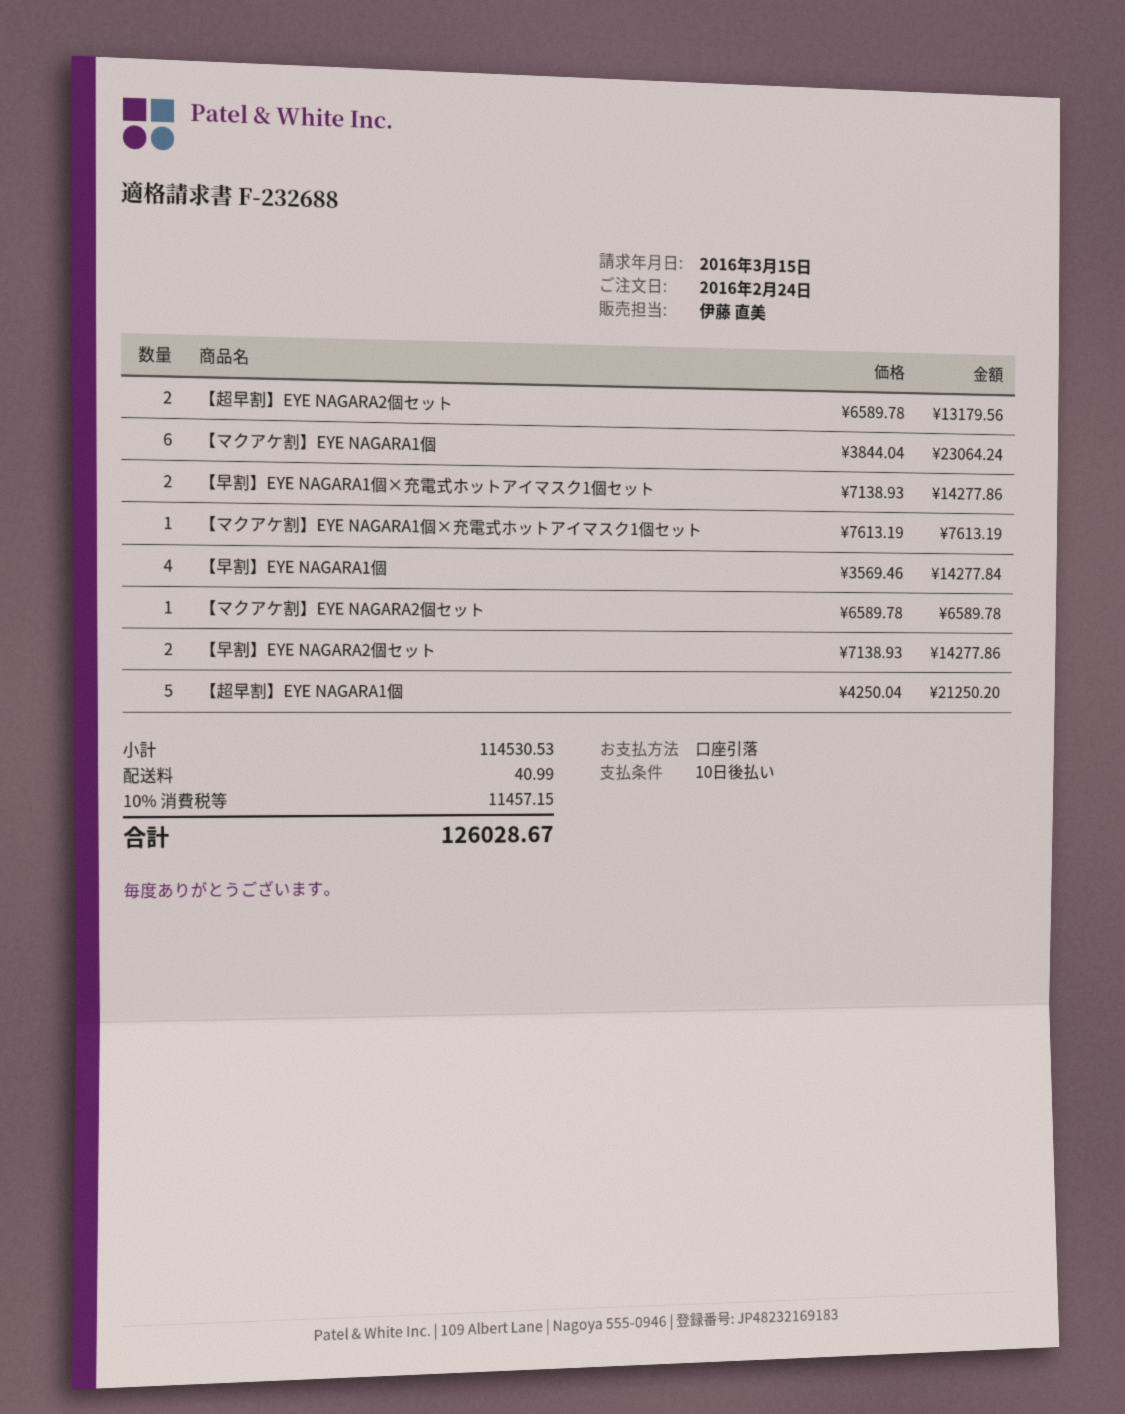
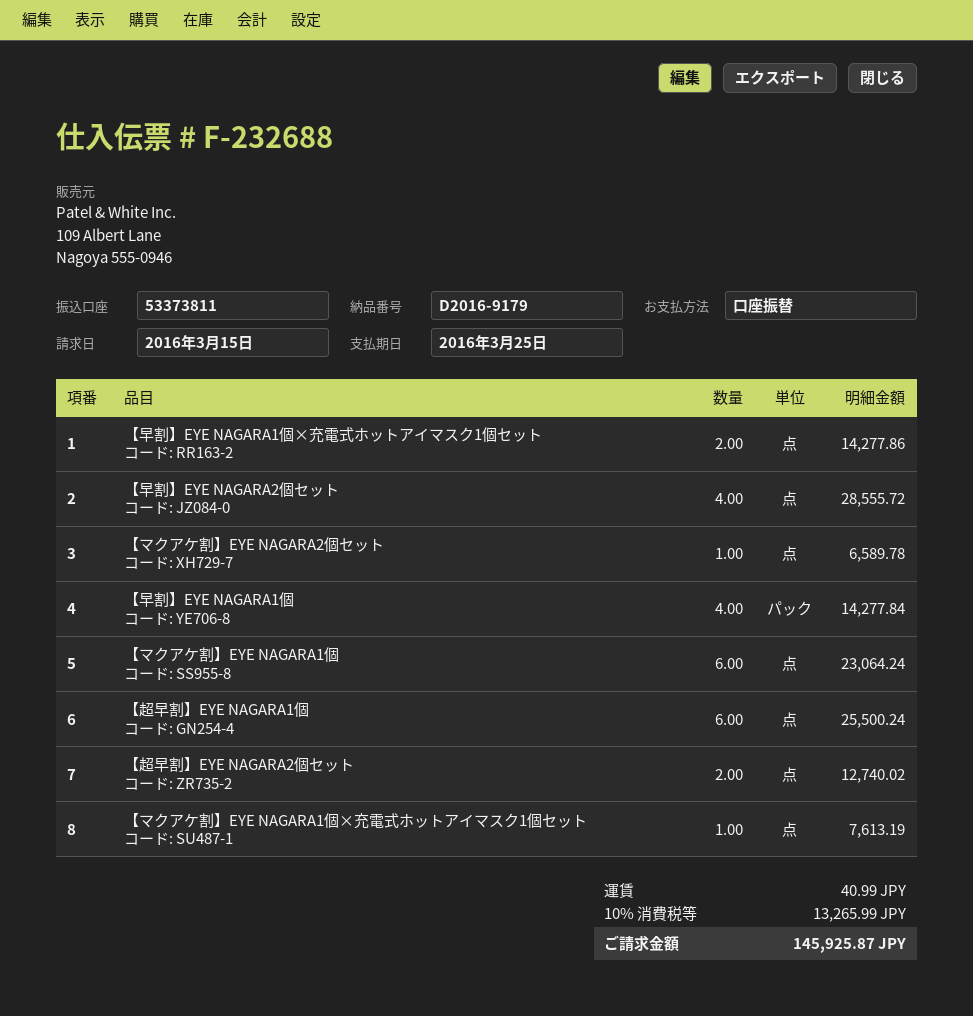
【超早割】EYE NAGARA2個セット: 2 for 13179.56 -> 2 for 12740.02
【早割】EYE NAGARA2個セット: 2 for 14277.86 -> 4 for 28555.72
【超早割】EYE NAGARA1個: 5 for 21250.20 -> 6 for 25500.24
tax: 10% = 11457.15 -> 10% = 13265.99
total: 126028.67 -> 145925.87

